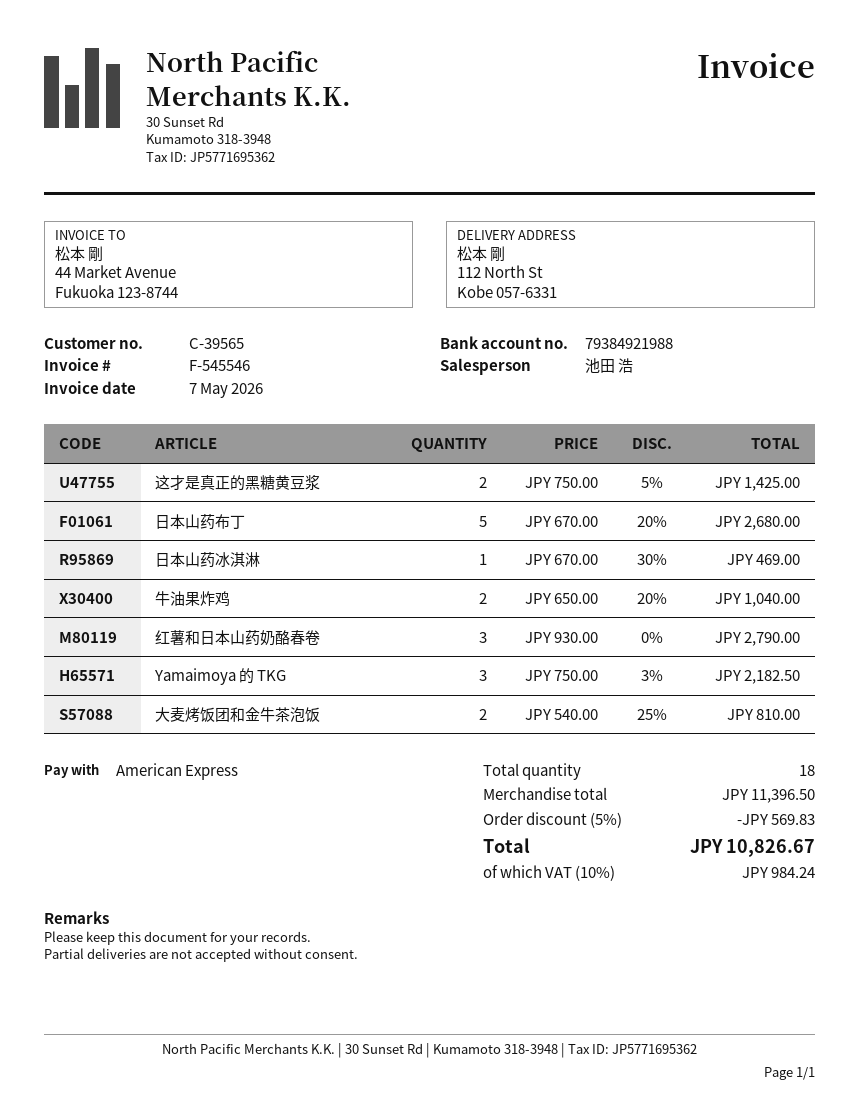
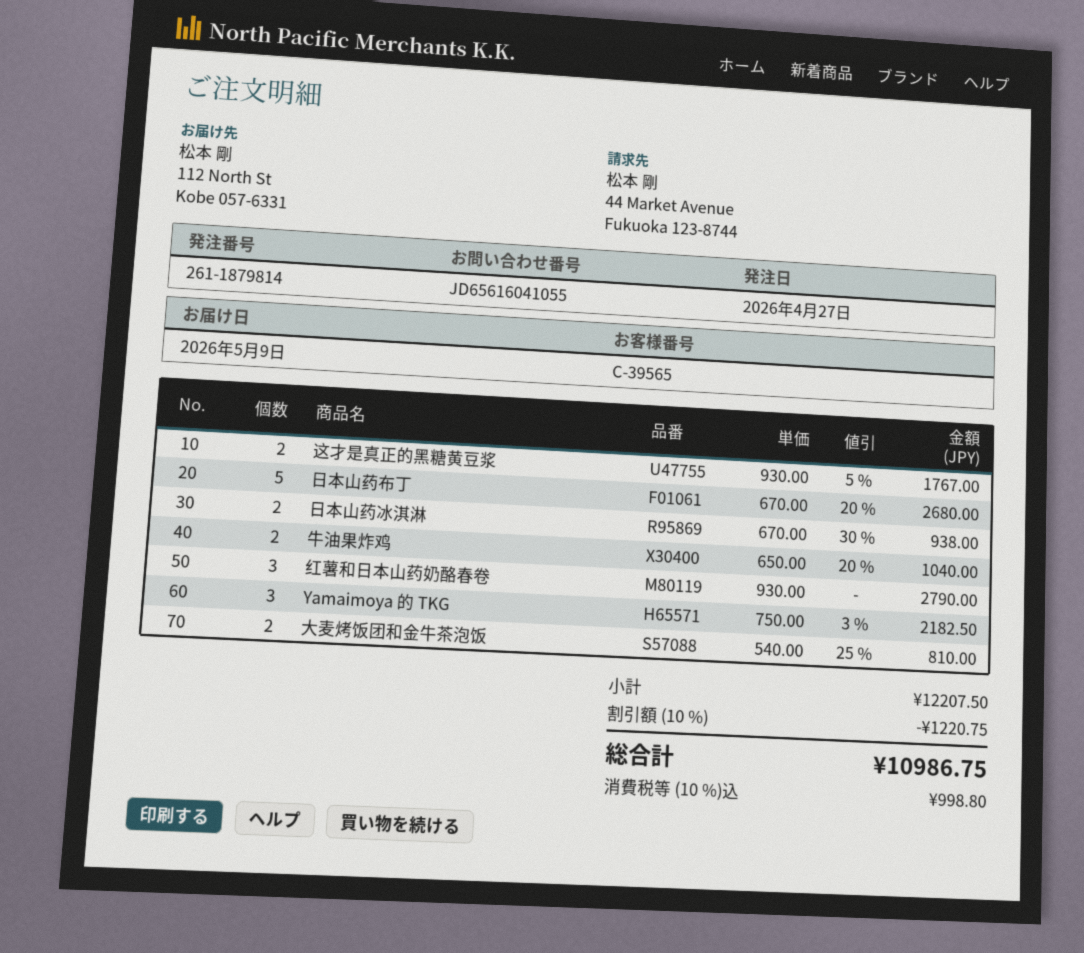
这才是真正的黑糖黄豆浆: 2 x 750.00 - 5% = 1425.00 -> 2 x 930.00 - 5% = 1767.00
日本山药冰淇淋: 1 x 670.00 - 30% = 469.00 -> 2 x 670.00 - 30% = 938.00
subtotal: 11396.50 -> 12207.50
discount: 5% = 569.83 -> 10% = 1220.75
tax: 10% = 984.24 -> 10% = 998.80
total: 10826.67 -> 10986.75

